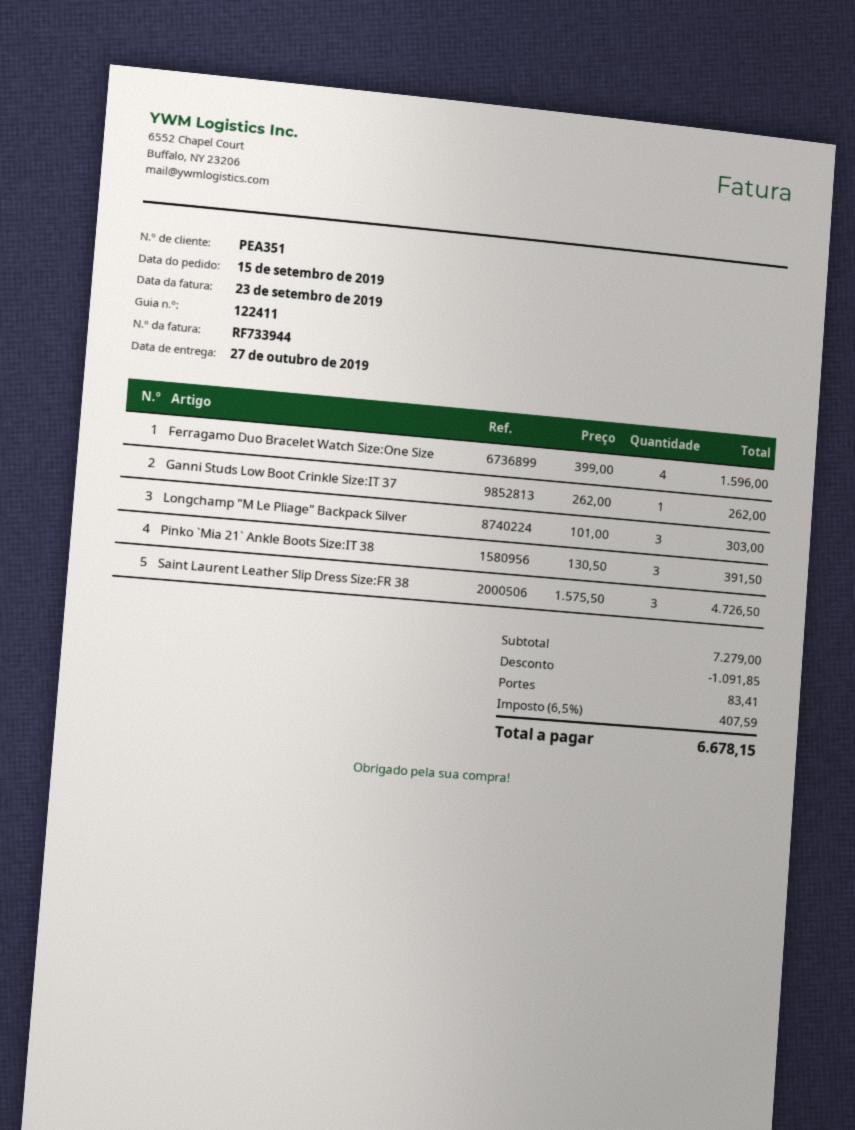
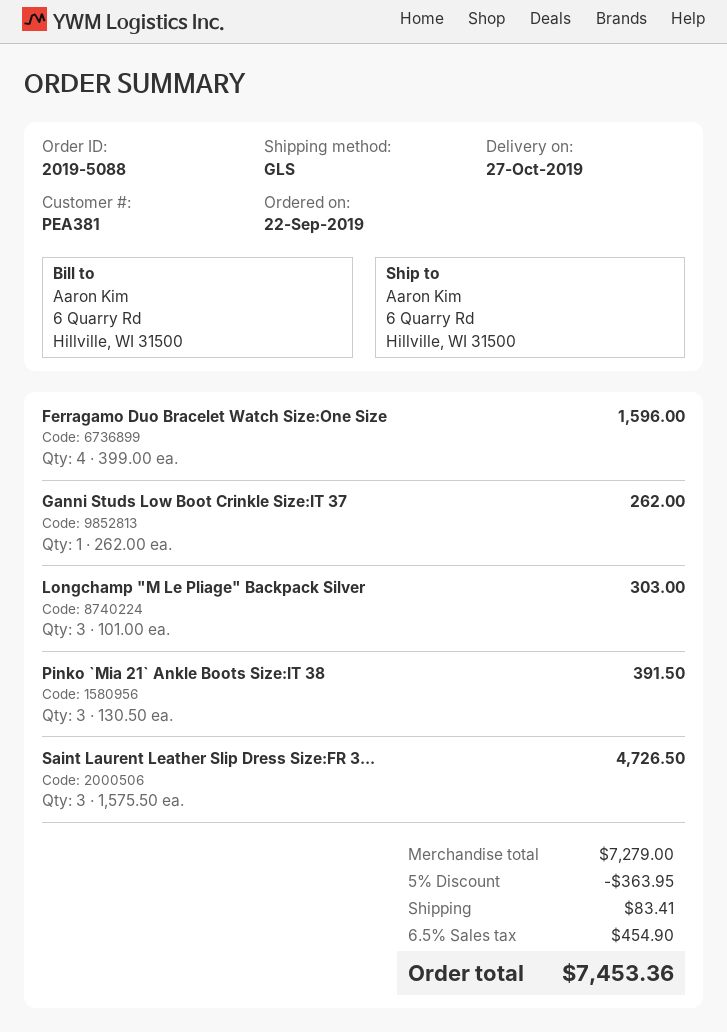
order date: 2019-09-15 -> 2019-09-22
customer number: PEA351 -> PEA381
discount: 1091.85 -> 363.95
tax: 6.5% = 407.59 -> 6.5% = 454.90
total: 6678.15 -> 7453.36

